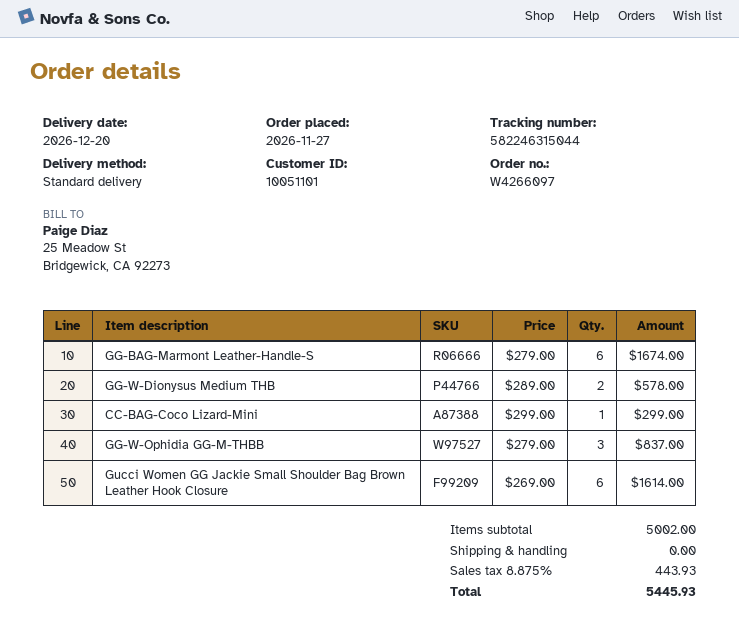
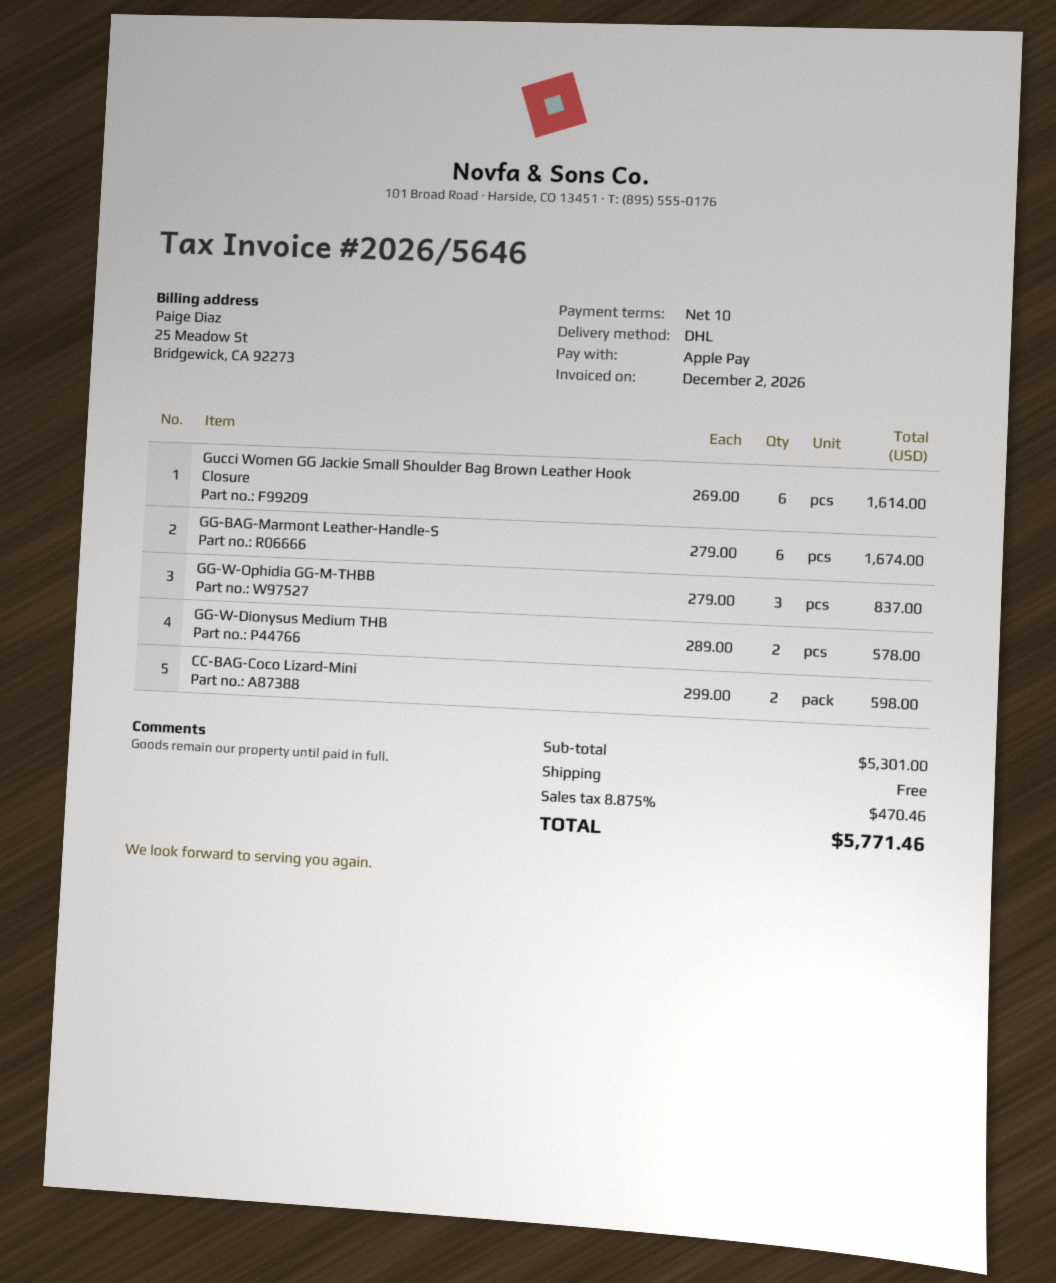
shipping method: standard -> DHL
CC-BAG-Coco Lizard-Mini: 1 x 299.00 = 299.00 -> 2 x 299.00 = 598.00
subtotal: 5002.00 -> 5301.00
tax: 8.875% = 443.93 -> 8.875% = 470.46
total: 5445.93 -> 5771.46

